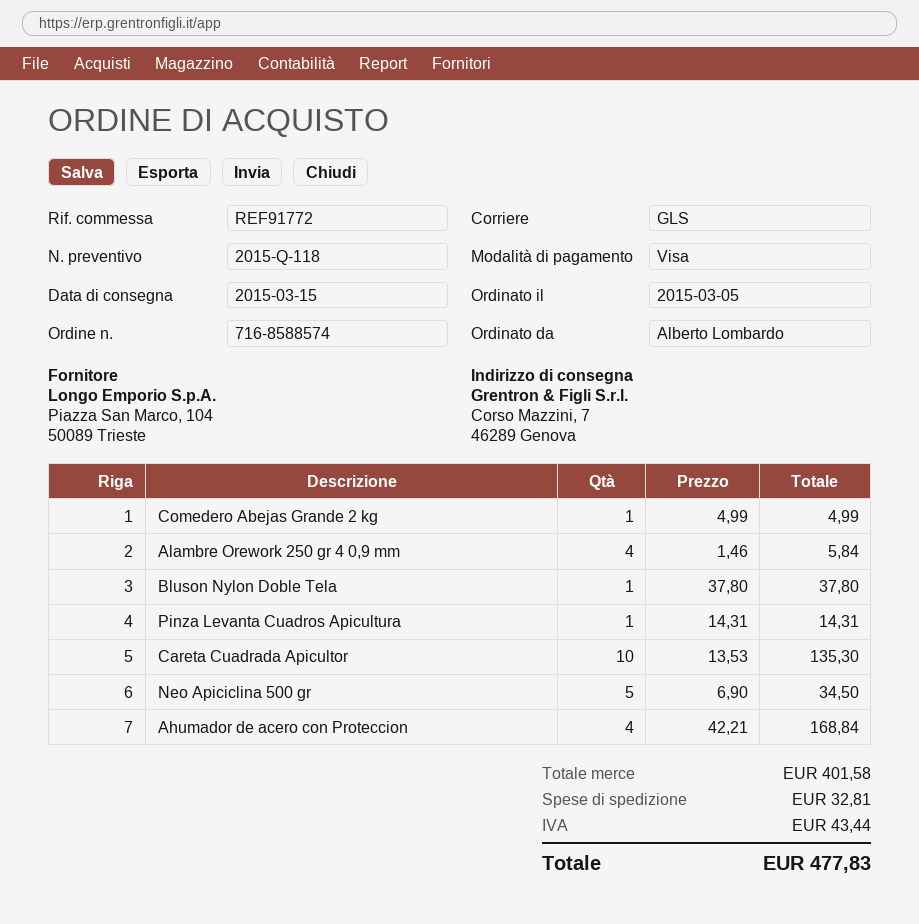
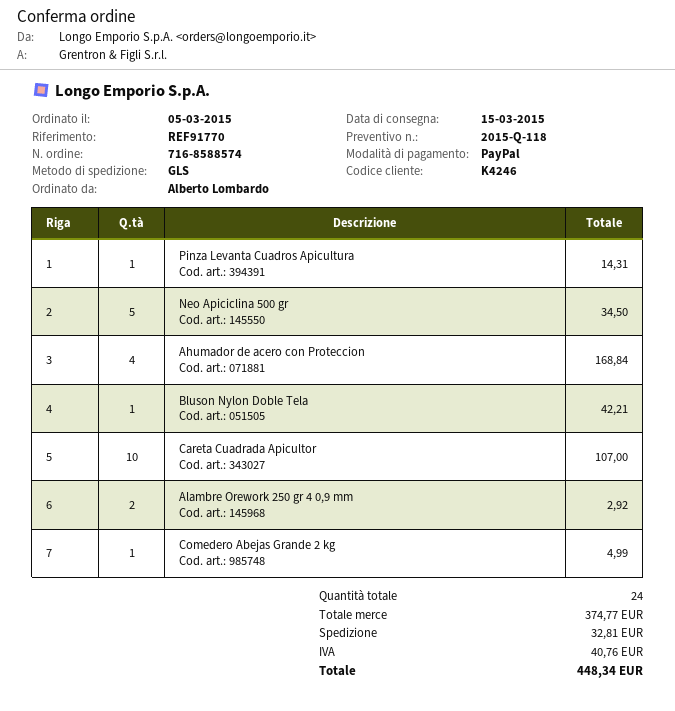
reference: REF91772 -> REF91770
payment method: Visa -> PayPal
Alambre Orework 250 gr 4 0,9 mm: 4 for 5.84 -> 2 for 2.92
Bluson Nylon Doble Tela: 1 for 37.80 -> 1 for 42.21
Careta Cuadrada Apicultor: 10 for 135.30 -> 10 for 107.00
subtotal: 401.58 -> 374.77
tax: 43.44 -> 40.76
total: 477.83 -> 448.34

